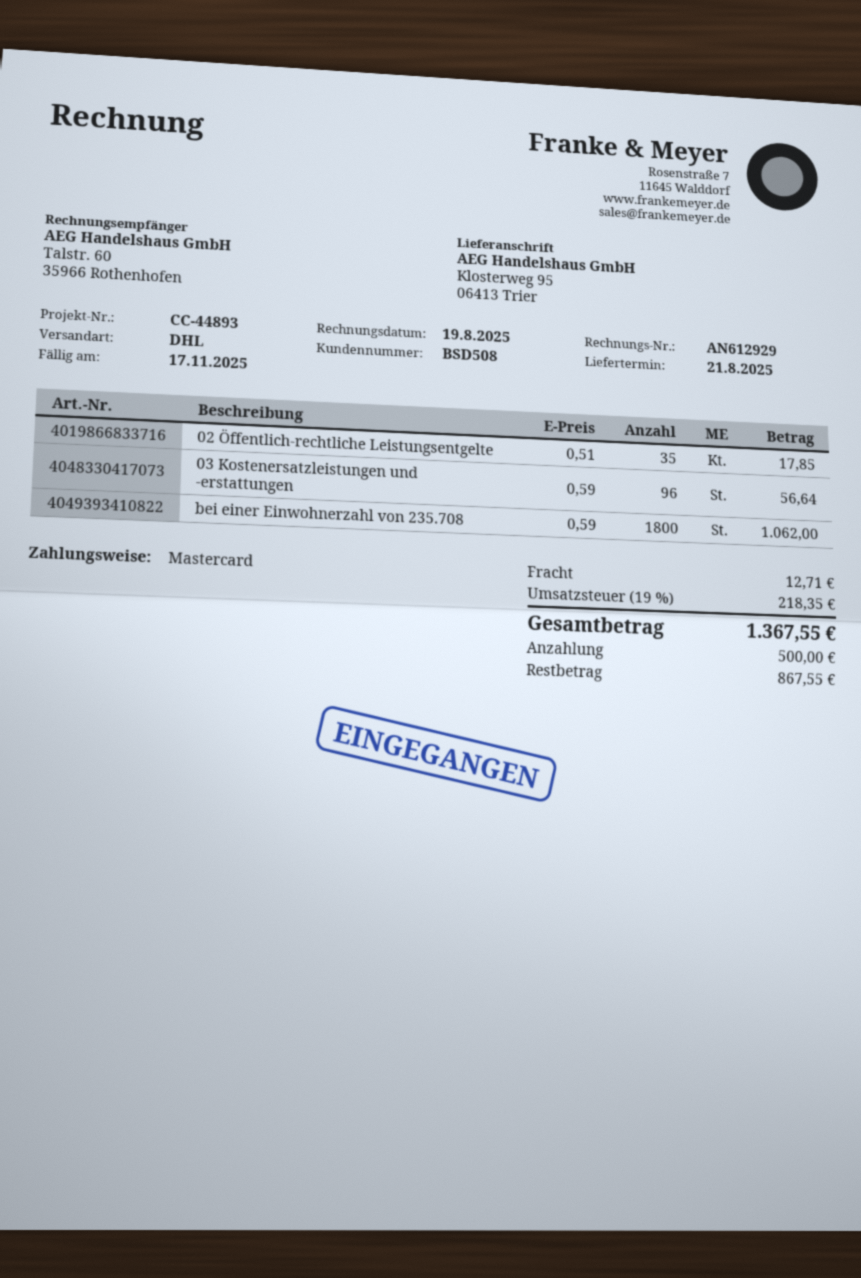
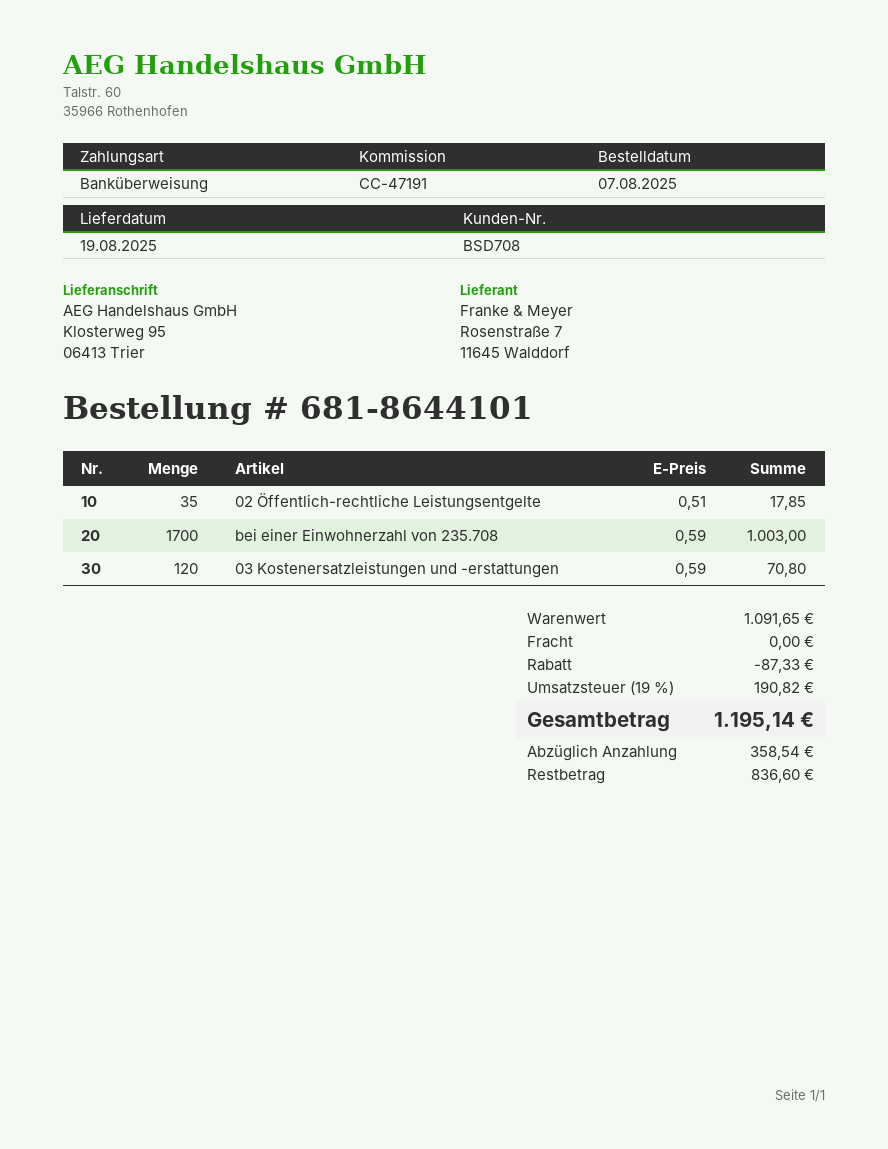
delivery date: 2025-08-21 -> 2025-08-19
customer number: BSD508 -> BSD708
reference: CC-44893 -> CC-47191
payment method: Mastercard -> bank transfer
03 Kostenersatzleistungen und -erstattungen: 96 x 0.59 = 56.64 -> 120 x 0.59 = 70.80
bei einer Einwohnerzahl von 235.708: 1800 x 0.59 = 1062.00 -> 1700 x 0.59 = 1003.00
discount: none -> 87.33
shipping: 12.71 -> 0.00
tax: 19% = 218.35 -> 19% = 190.82
total: 1367.55 -> 1195.14
deposit: 500.00 -> 358.54
balance: 867.55 -> 836.60

